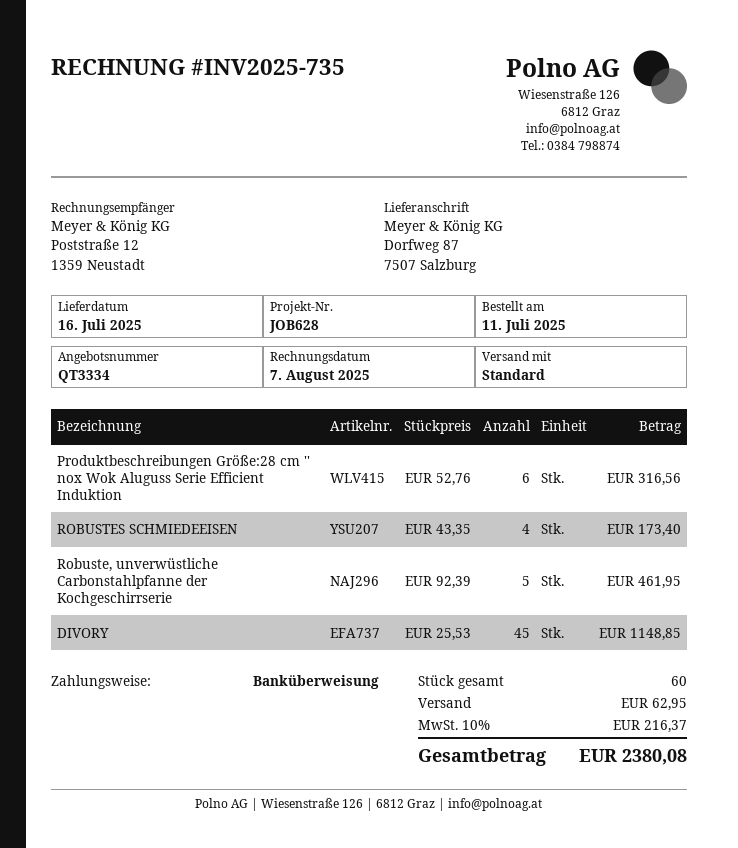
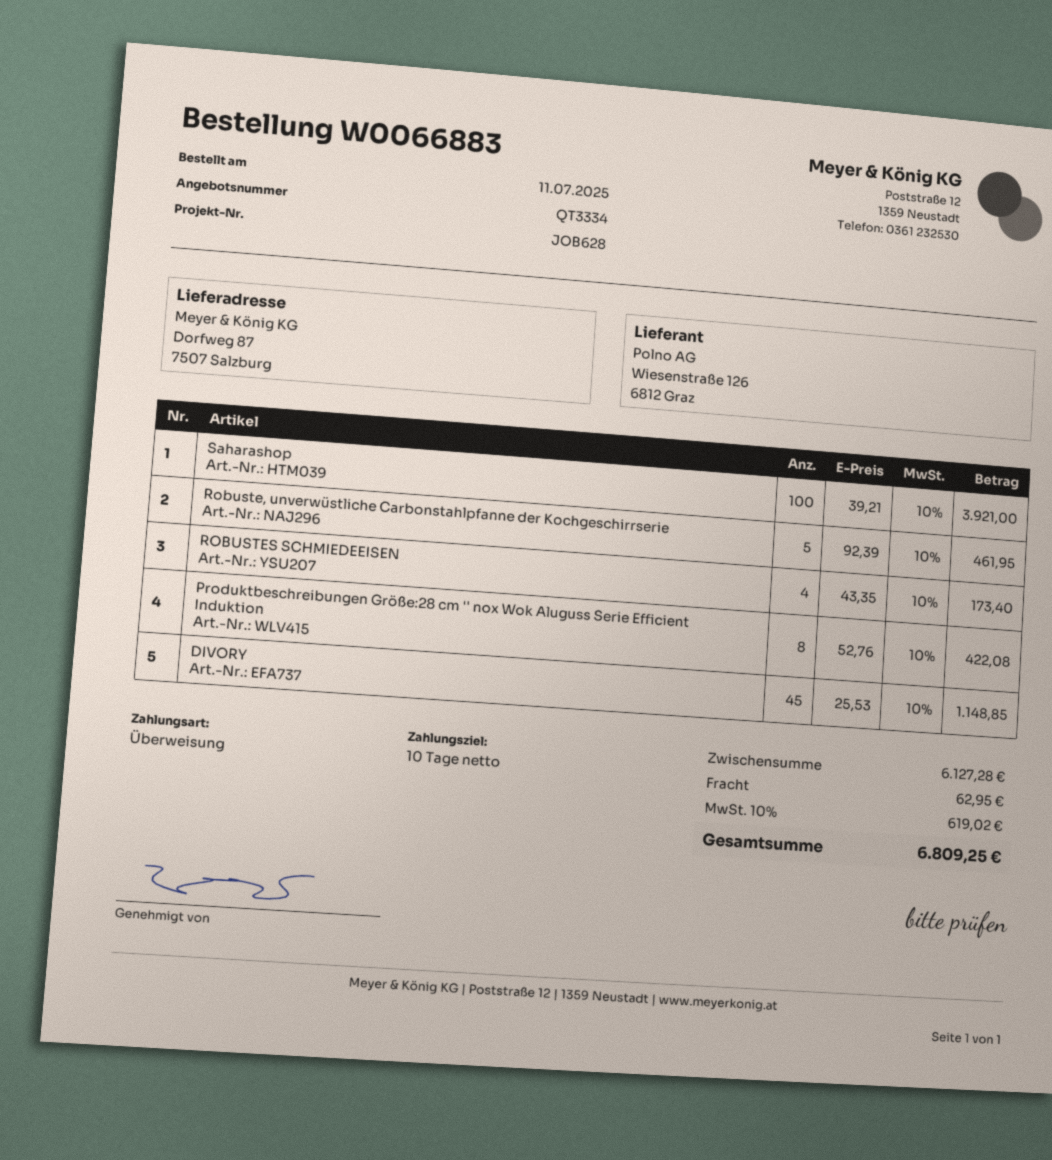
Produktbeschreibungen Größe:28 cm '' nox Wok Aluguss Serie Efficient Induktion: 6 x 52.76 = 316.56 -> 8 x 52.76 = 422.08
Saharashop: none -> 100 x 39.21 = 3921.00
tax: 10% = 216.37 -> 10% = 619.02
total: 2380.08 -> 6809.25

